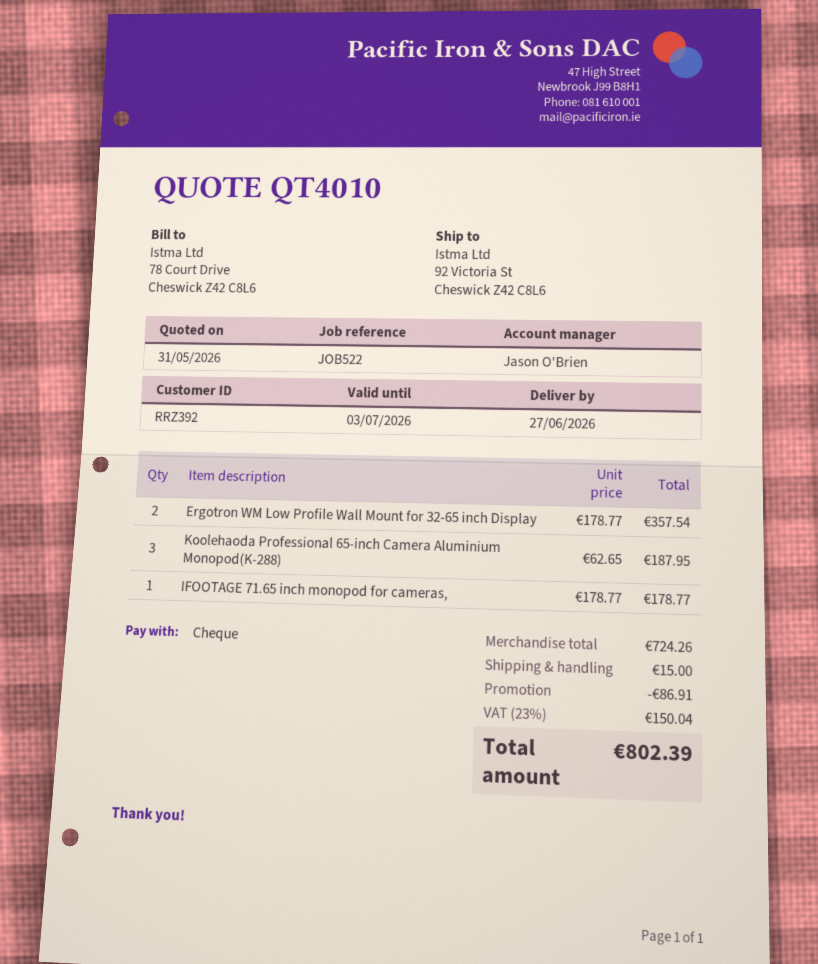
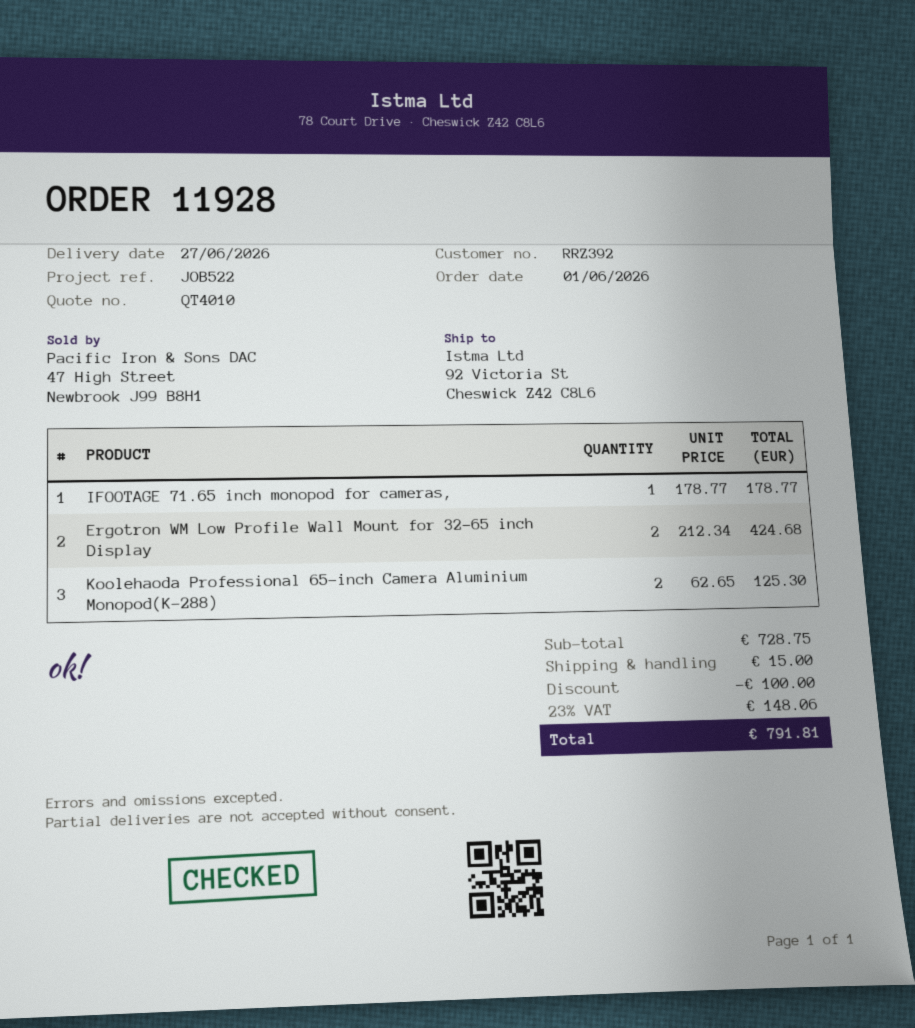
Ergotron WM Low Profile Wall Mount for 32-65 inch Display: 2 x 178.77 = 357.54 -> 2 x 212.34 = 424.68
Koolehaoda Professional 65-inch Camera Aluminium Monopod(K-288): 3 x 62.65 = 187.95 -> 2 x 62.65 = 125.30
subtotal: 724.26 -> 728.75
discount: 86.91 -> 100.00
tax: 23% = 150.04 -> 23% = 148.06
total: 802.39 -> 791.81

